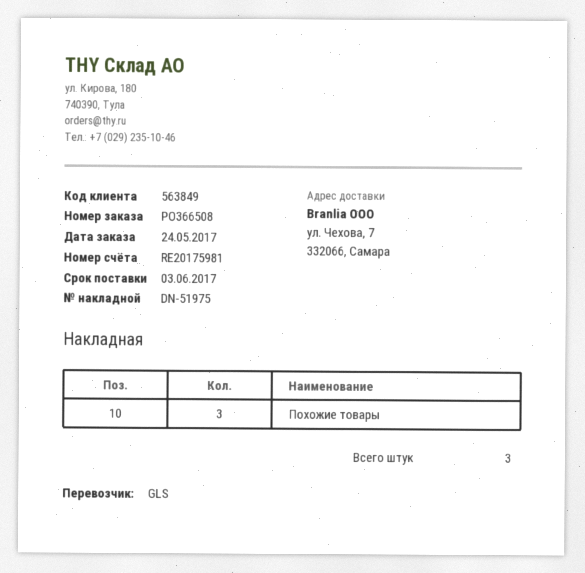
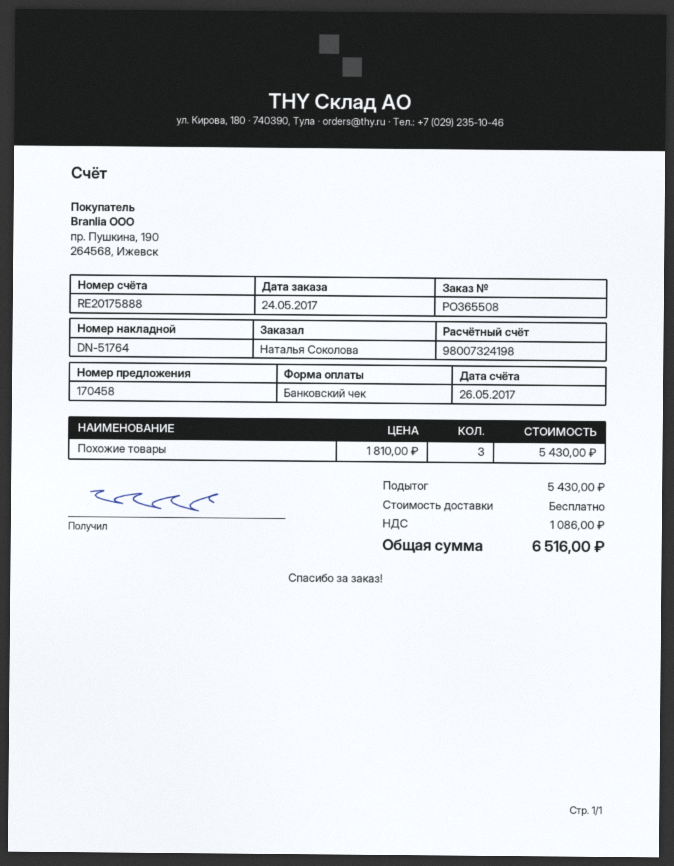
order number: PO366508 -> PO365508
delivery note number: DN-51975 -> DN-51764
invoice number: RE20175981 -> RE20175888

